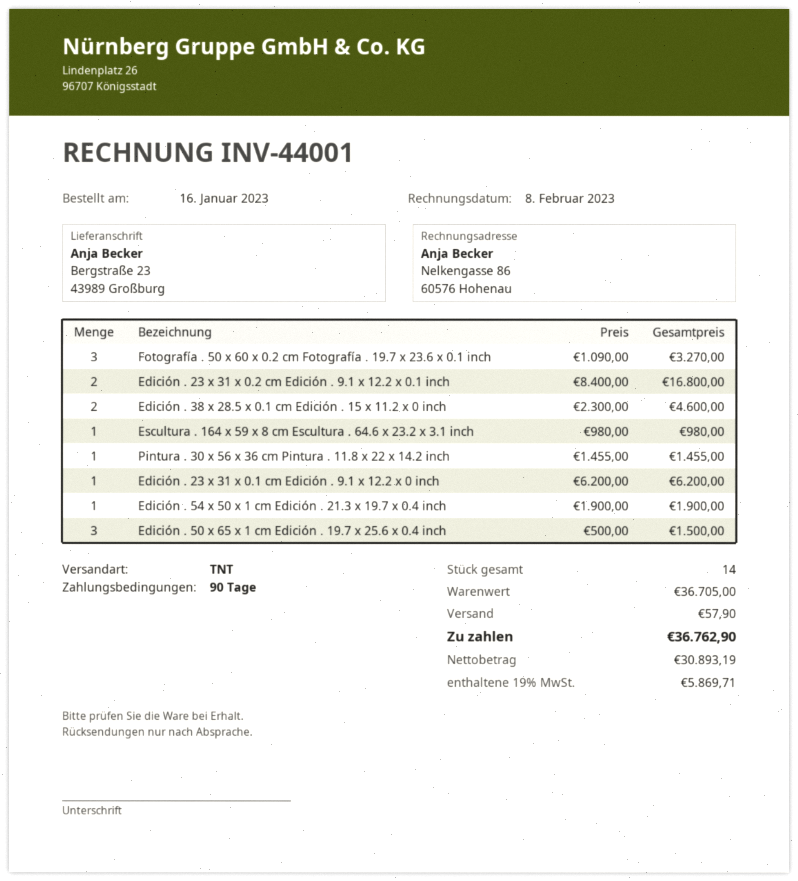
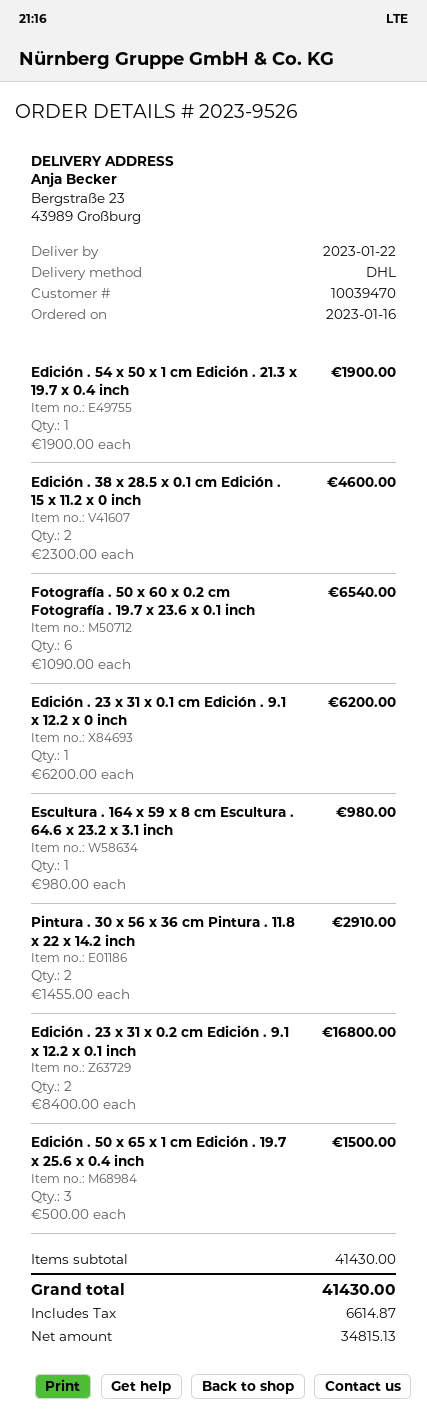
shipping method: TNT -> DHL
Fotografía . 50 x 60 x 0.2 cm Fotografía . 19.7 x 23.6 x 0.1 inch: 3 x 1090.00 = 3270.00 -> 6 x 1090.00 = 6540.00
Pintura . 30 x 56 x 36 cm Pintura . 11.8 x 22 x 14.2 inch: 1 x 1455.00 = 1455.00 -> 2 x 1455.00 = 2910.00
subtotal: 36705.00 -> 41430.00
shipping: 57.90 -> none
net: 30893.19 -> 34815.13
tax: 5869.71 -> 6614.87
total: 36762.90 -> 41430.00

